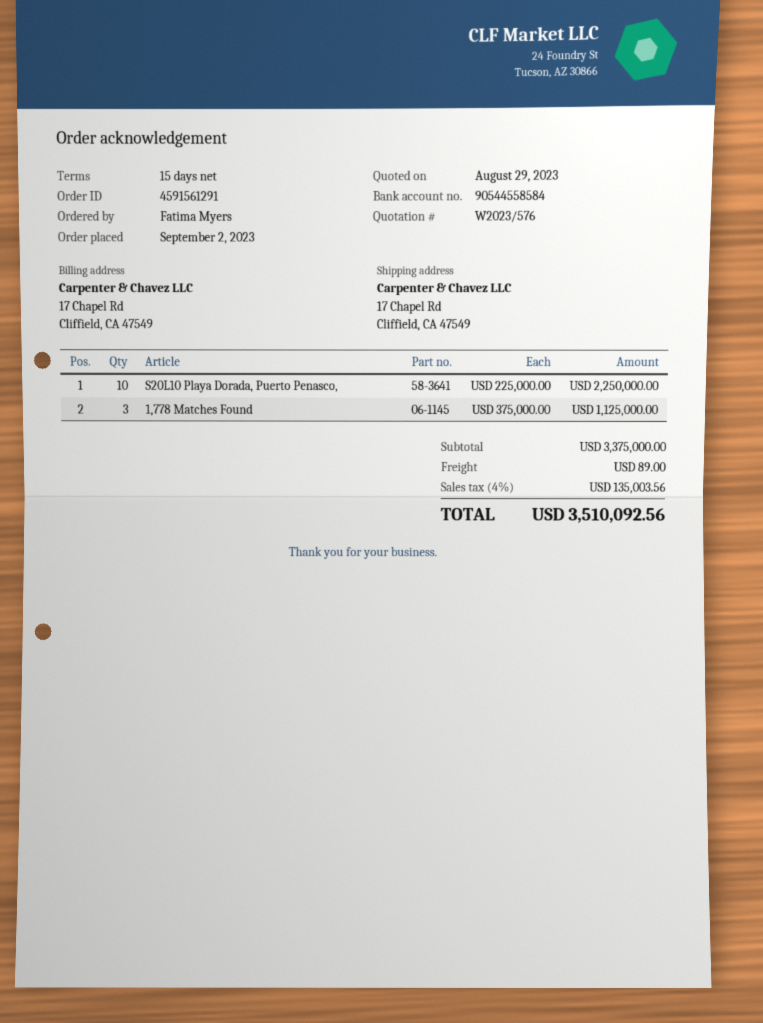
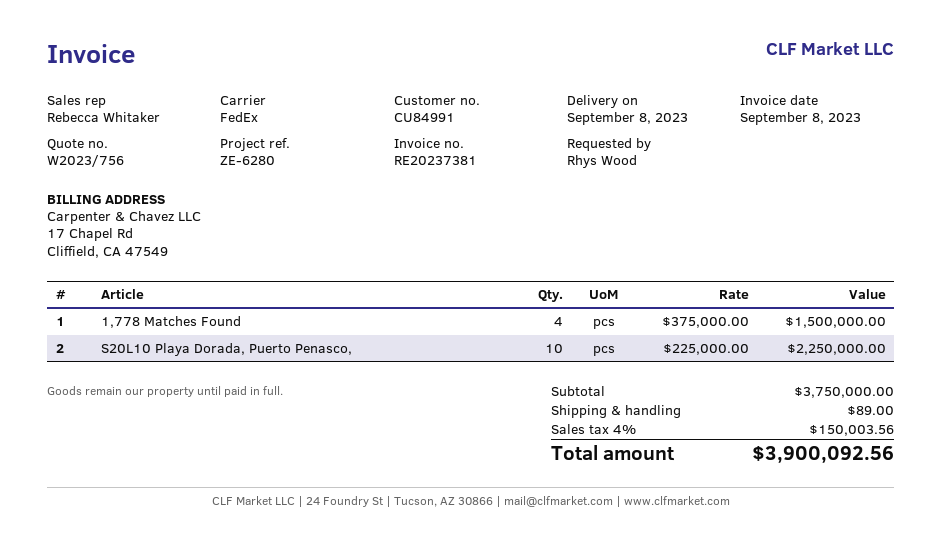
quote number: W2023/576 -> W2023/756
ordered by: Fatima Myers -> Rhys Wood
1,778 Matches Found: 3 x 375000.00 = 1125000.00 -> 4 x 375000.00 = 1500000.00
subtotal: 3375000.00 -> 3750000.00
tax: 4% = 135003.56 -> 4% = 150003.56
total: 3510092.56 -> 3900092.56

